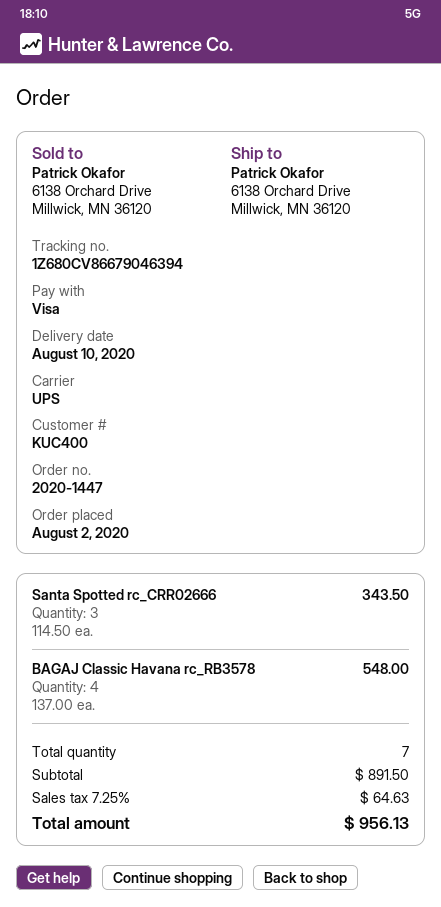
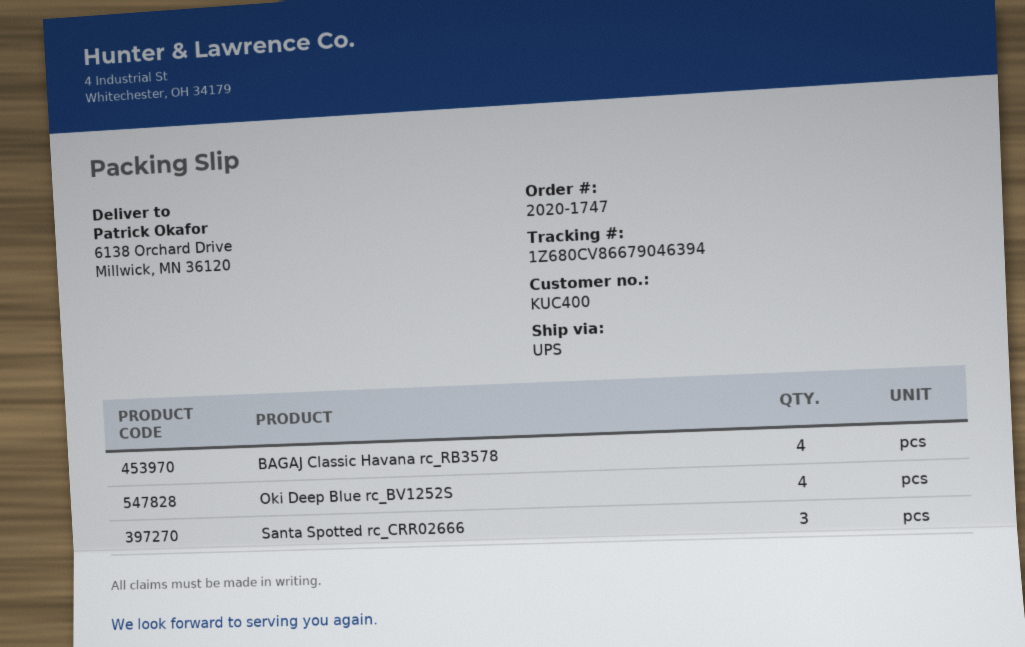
order number: 2020-1447 -> 2020-1747
Oki Deep Blue rc_BV1252S: none -> 4

